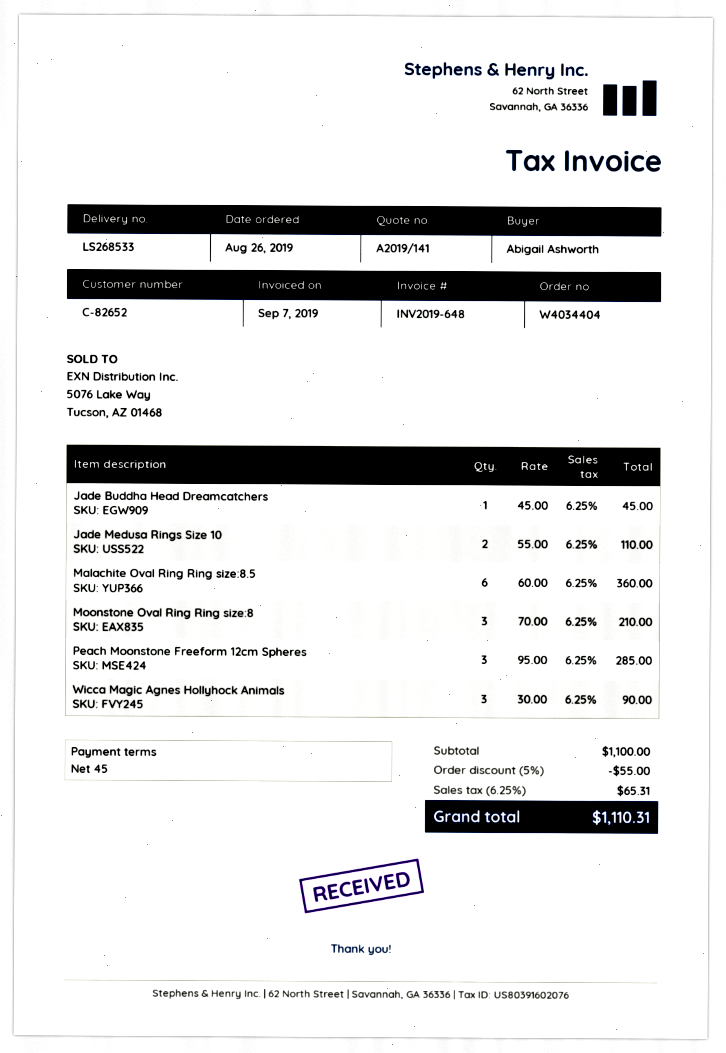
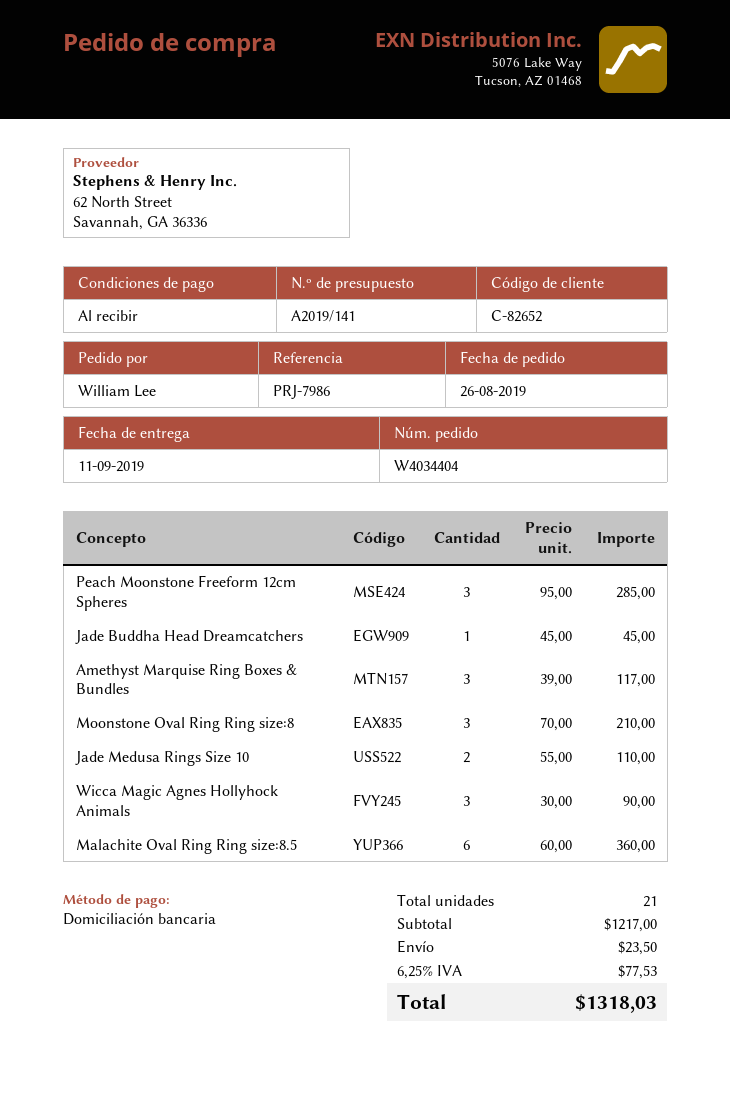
payment terms: 45 days -> on receipt
ordered by: Abigail Ashworth -> William Lee
Amethyst Marquise Ring Boxes & Bundles: none -> 3 x 39.00 = 117.00
subtotal: 1100.00 -> 1217.00
discount: 5% = 55.00 -> none
shipping: none -> 23.50
tax: 6.25% = 65.31 -> 6.25% = 77.53
total: 1110.31 -> 1318.03

